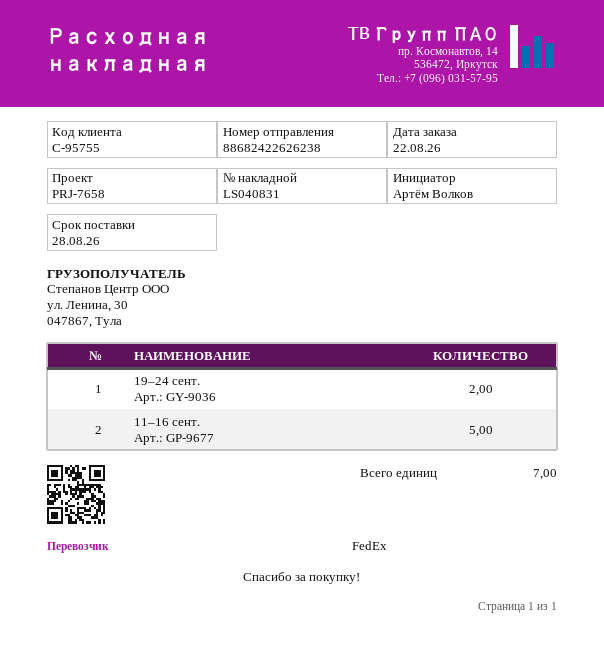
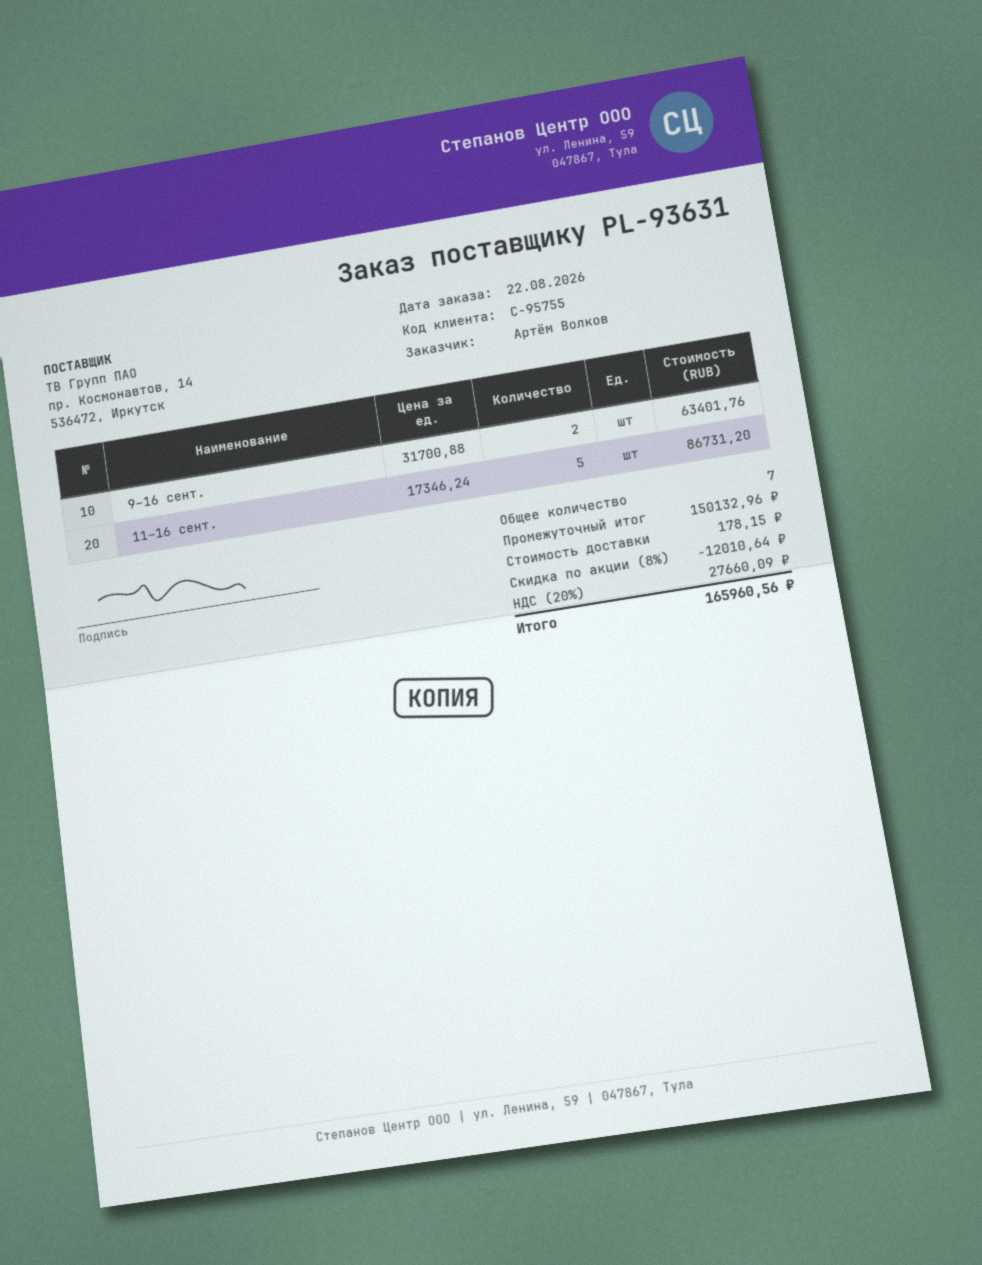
19–24 сент.: 2 -> none
9–16 сент.: none -> 2

